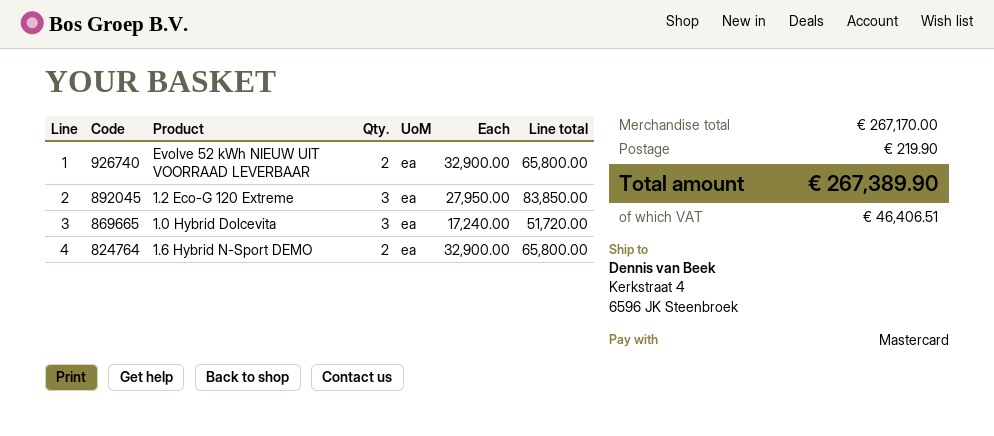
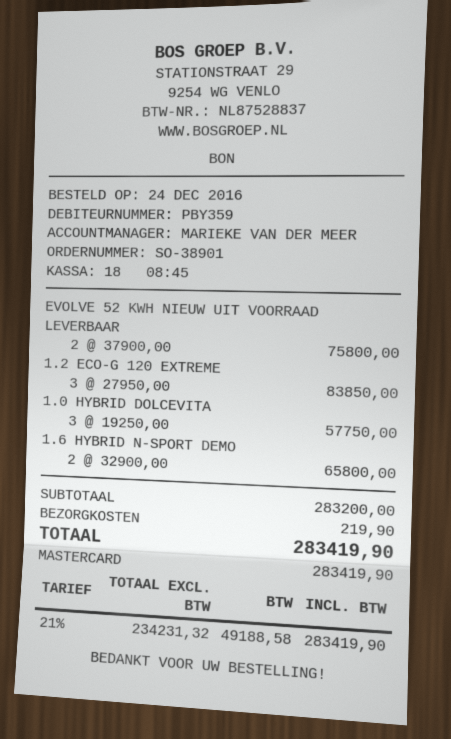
Evolve 52 kWh NIEUW UIT VOORRAAD LEVERBAAR: 2 x 32900.00 = 65800.00 -> 2 x 37900.00 = 75800.00
1.0 Hybrid Dolcevita: 3 x 17240.00 = 51720.00 -> 3 x 19250.00 = 57750.00
subtotal: 267170.00 -> 283200.00
tax: 46406.51 -> 49188.58
total: 267389.90 -> 283419.90

